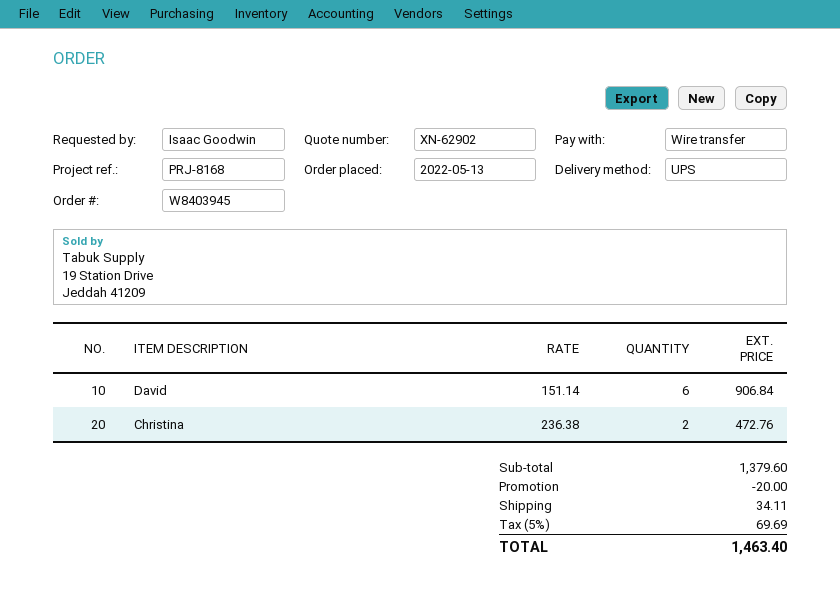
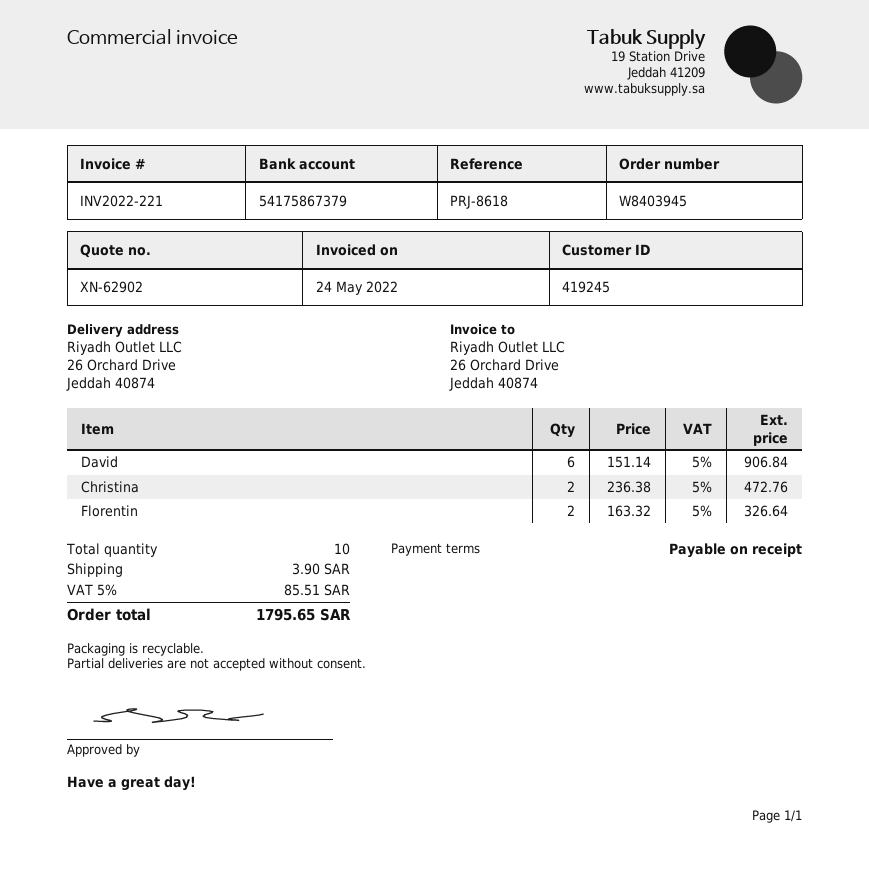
reference: PRJ-8168 -> PRJ-8618
Florentin: none -> 2 x 163.32 = 326.64
discount: 20.00 -> none
shipping: 34.11 -> 3.90
tax: 5% = 69.69 -> 5% = 85.51
total: 1463.40 -> 1795.65

